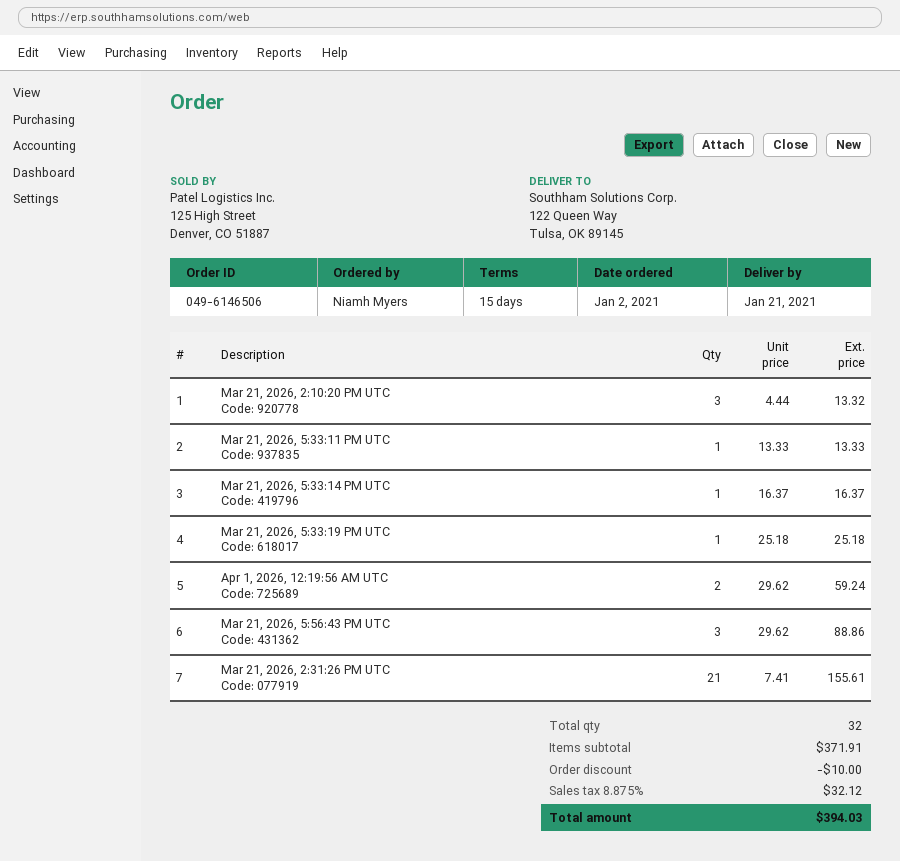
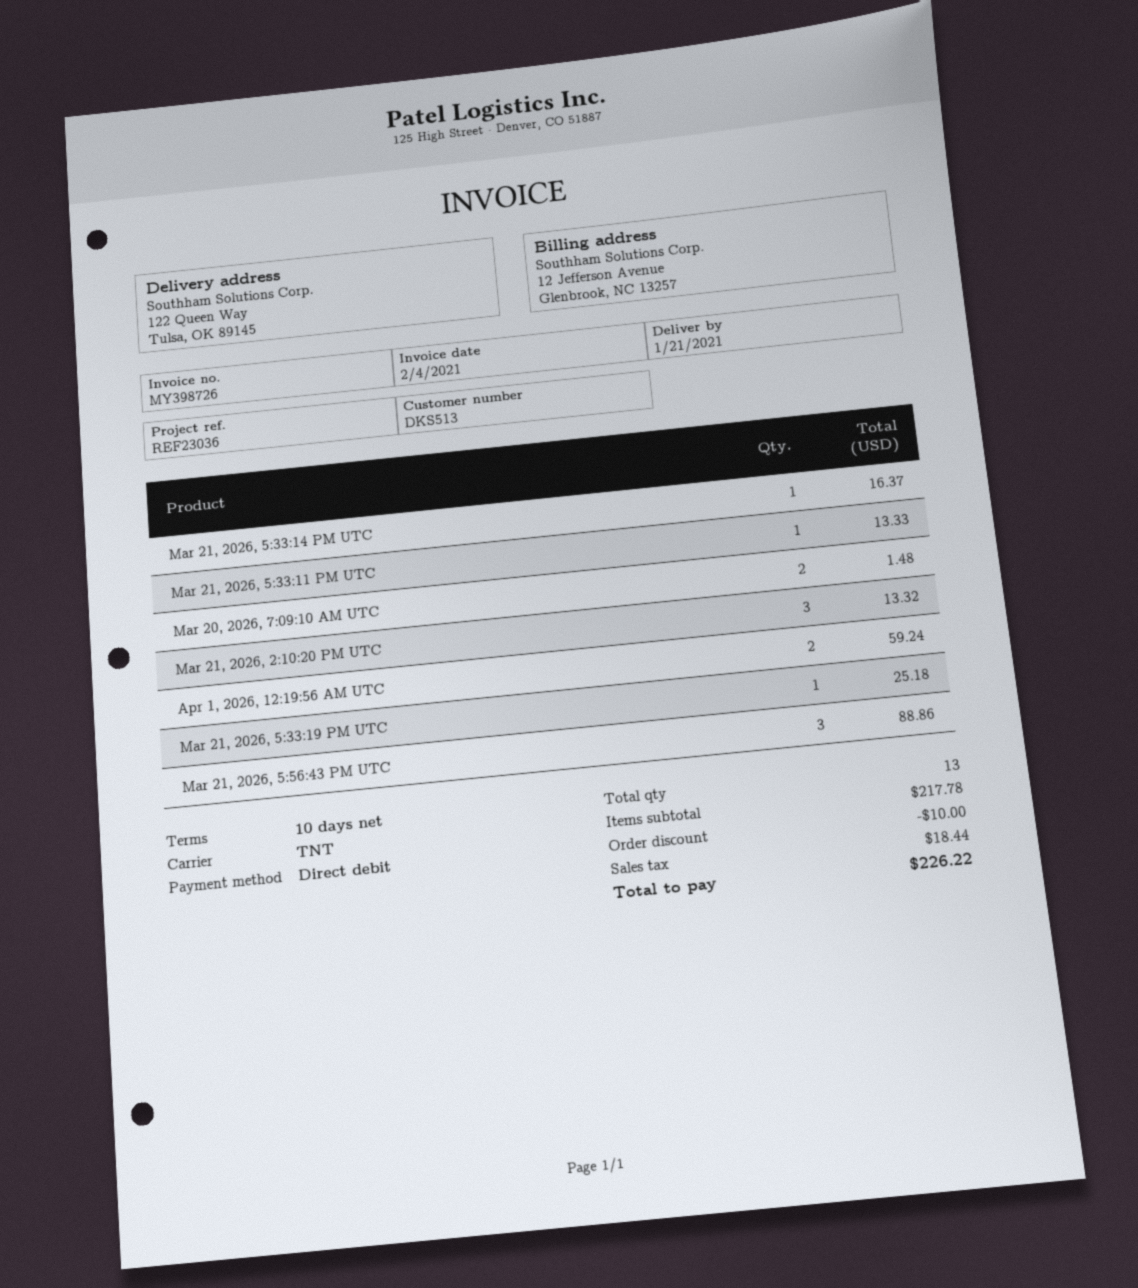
payment terms: 15 days -> 10 days
Mar 21, 2026, 2:31:26 PM UTC: 21 for 155.61 -> none
Mar 20, 2026, 7:09:10 AM UTC: none -> 2 for 1.48
total quantity: 32 -> 13
subtotal: 371.91 -> 217.78
tax: 32.12 -> 18.44
total: 394.03 -> 226.22

